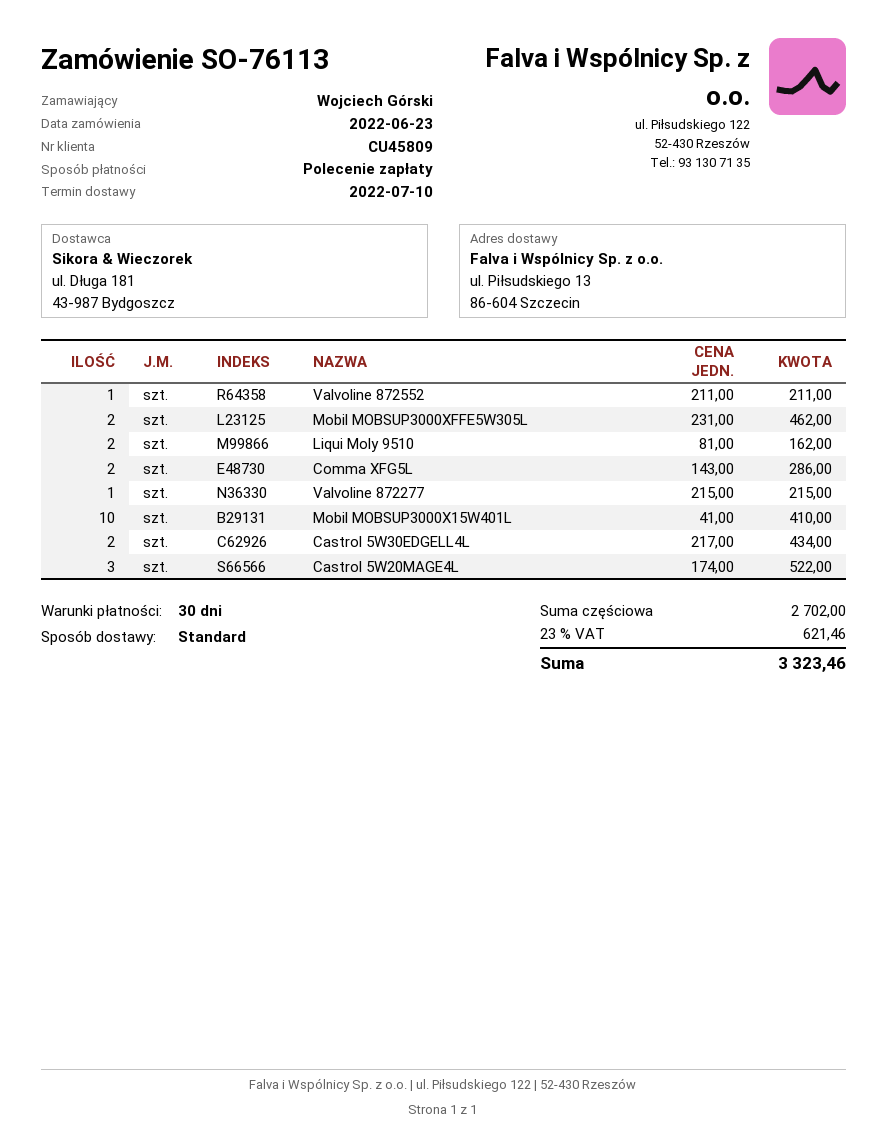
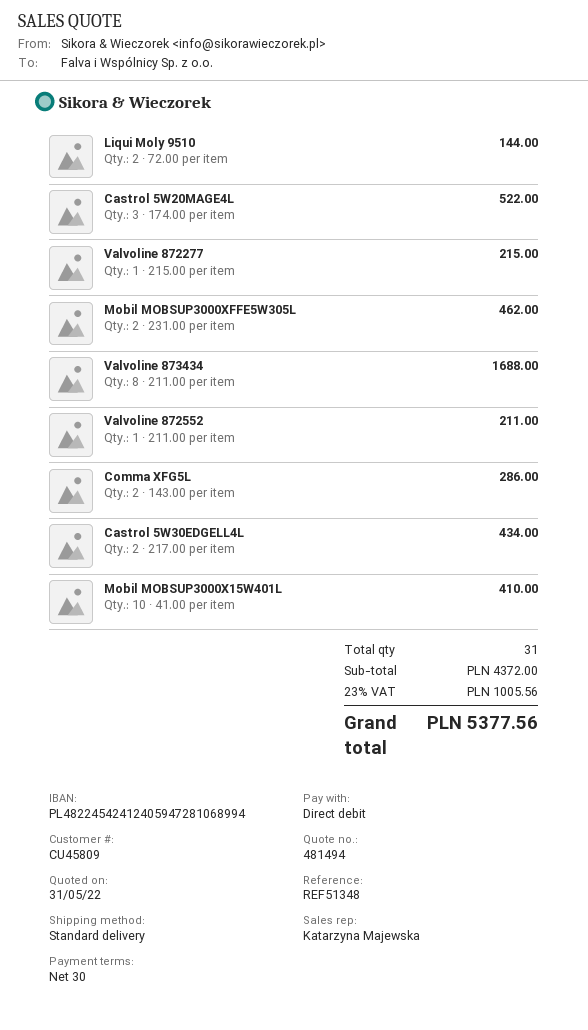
Liqui Moly 9510: 2 x 81.00 = 162.00 -> 2 x 72.00 = 144.00
Valvoline 873434: none -> 8 x 211.00 = 1688.00
subtotal: 2702.00 -> 4372.00
tax: 23% = 621.46 -> 23% = 1005.56
total: 3323.46 -> 5377.56

